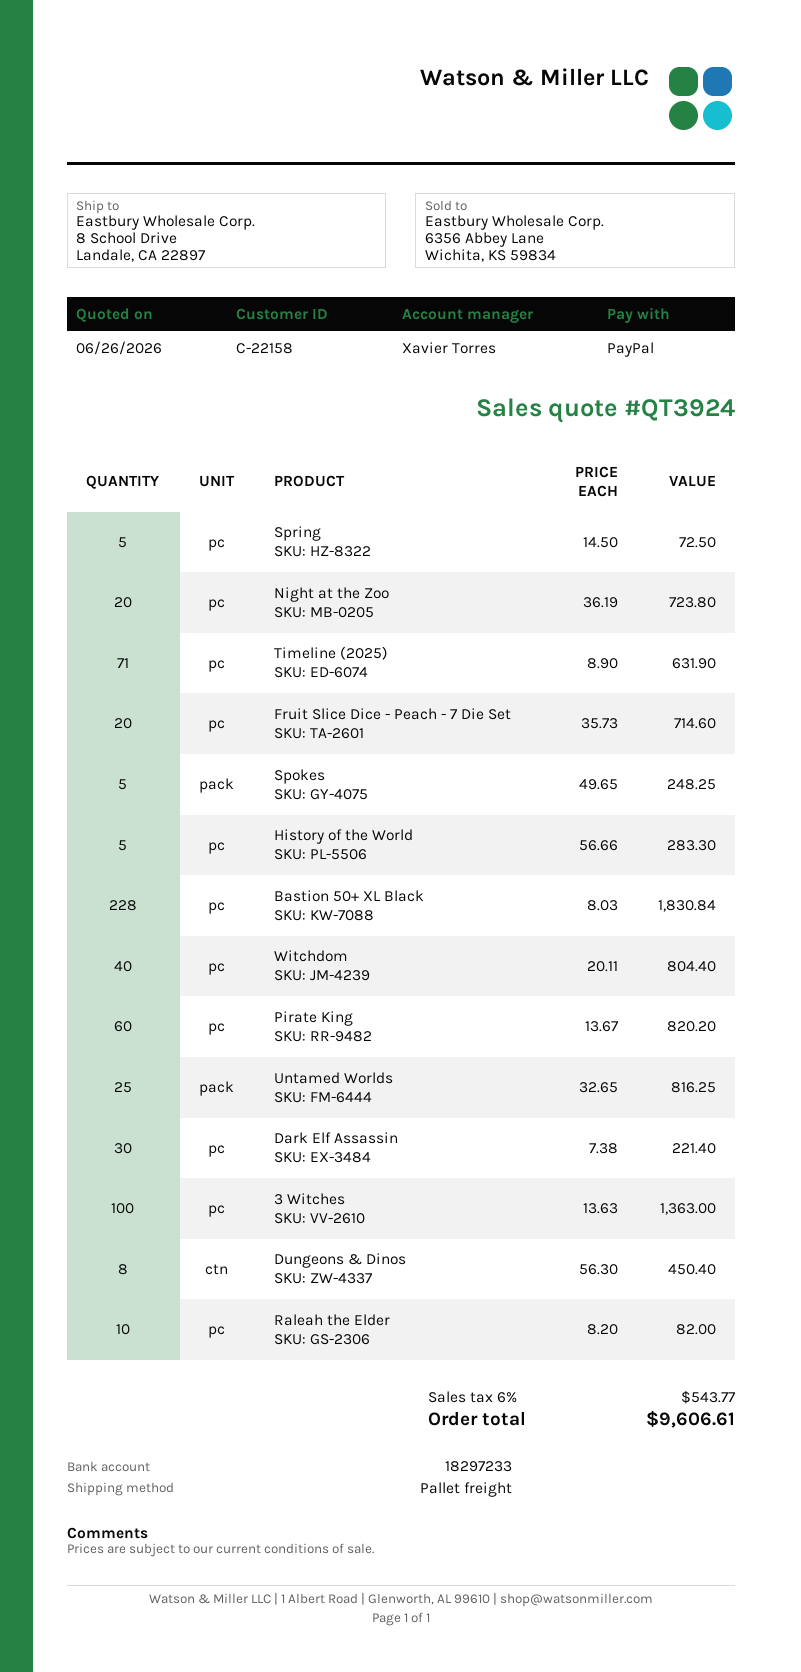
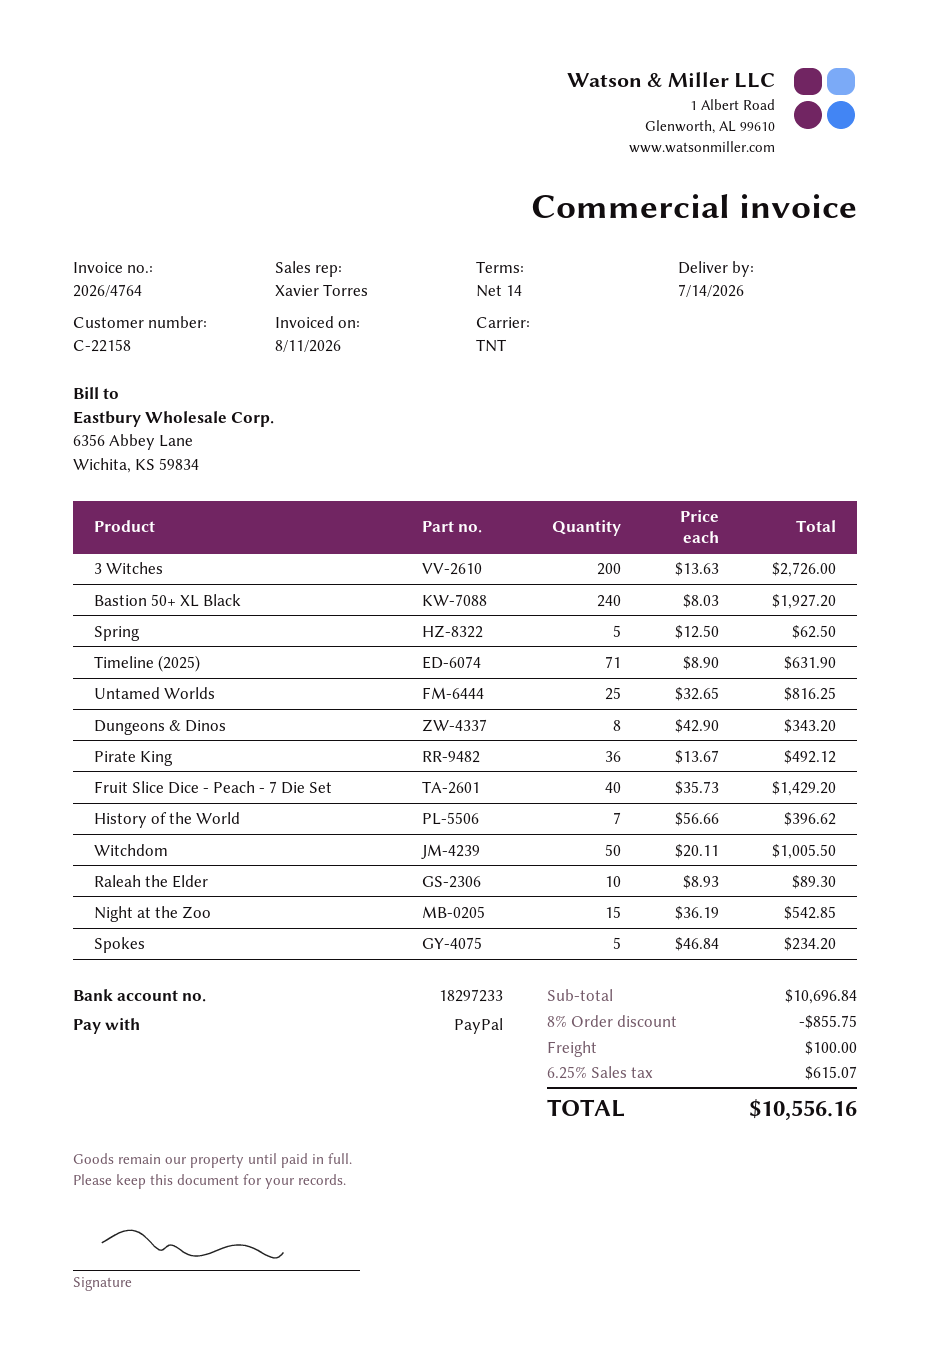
shipping method: pallet freight -> TNT
Spring: 5 x 14.50 = 72.50 -> 5 x 12.50 = 62.50
Night at the Zoo: 20 x 36.19 = 723.80 -> 15 x 36.19 = 542.85
Fruit Slice Dice - Peach - 7 Die Set: 20 x 35.73 = 714.60 -> 40 x 35.73 = 1429.20
Spokes: 5 x 49.65 = 248.25 -> 5 x 46.84 = 234.20
History of the World: 5 x 56.66 = 283.30 -> 7 x 56.66 = 396.62
Bastion 50+ XL Black: 228 x 8.03 = 1830.84 -> 240 x 8.03 = 1927.20
Witchdom: 40 x 20.11 = 804.40 -> 50 x 20.11 = 1005.50
Pirate King: 60 x 13.67 = 820.20 -> 36 x 13.67 = 492.12
Dark Elf Assassin: 30 x 7.38 = 221.40 -> none
3 Witches: 100 x 13.63 = 1363.00 -> 200 x 13.63 = 2726.00
Dungeons & Dinos: 8 x 56.30 = 450.40 -> 8 x 42.90 = 343.20
Raleah the Elder: 10 x 8.20 = 82.00 -> 10 x 8.93 = 89.30
discount: none -> 8% = 855.75
shipping: none -> 100.00
tax: 6% = 543.77 -> 6.25% = 615.07
total: 9606.61 -> 10556.16

